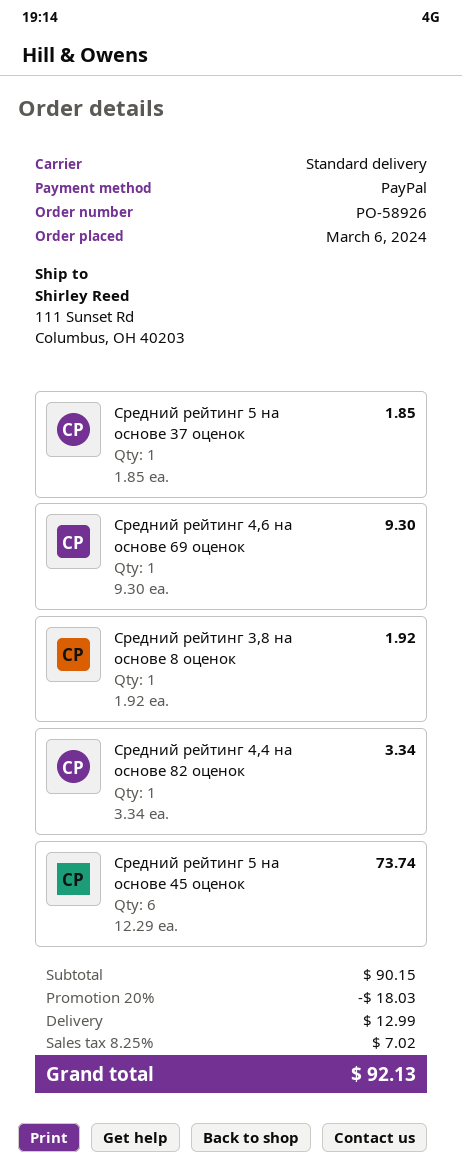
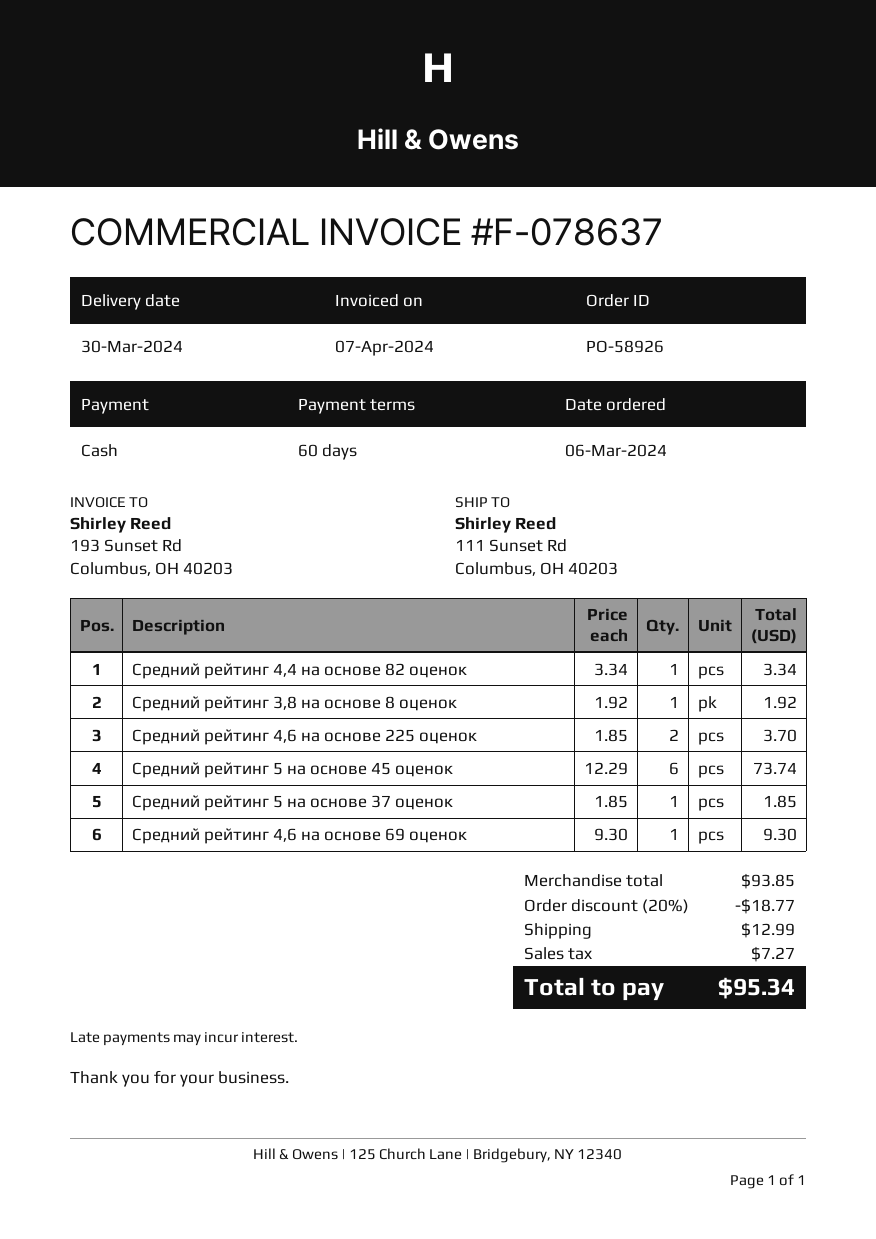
payment method: PayPal -> cash
Средний рейтинг 4,6 на основе 225 оценок: none -> 2 x 1.85 = 3.70
subtotal: 90.15 -> 93.85
discount: 20% = 18.03 -> 20% = 18.77
tax: 7.02 -> 7.27
total: 92.13 -> 95.34

